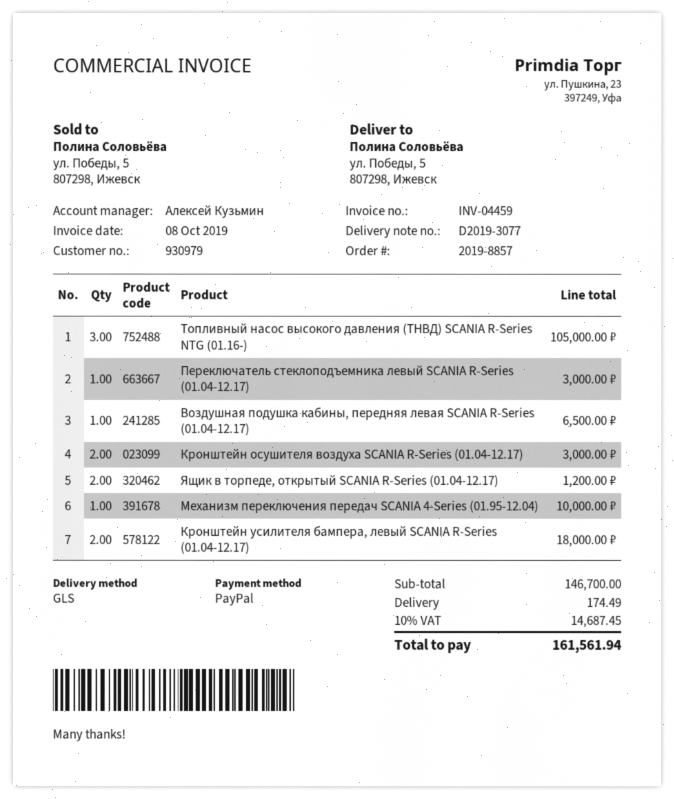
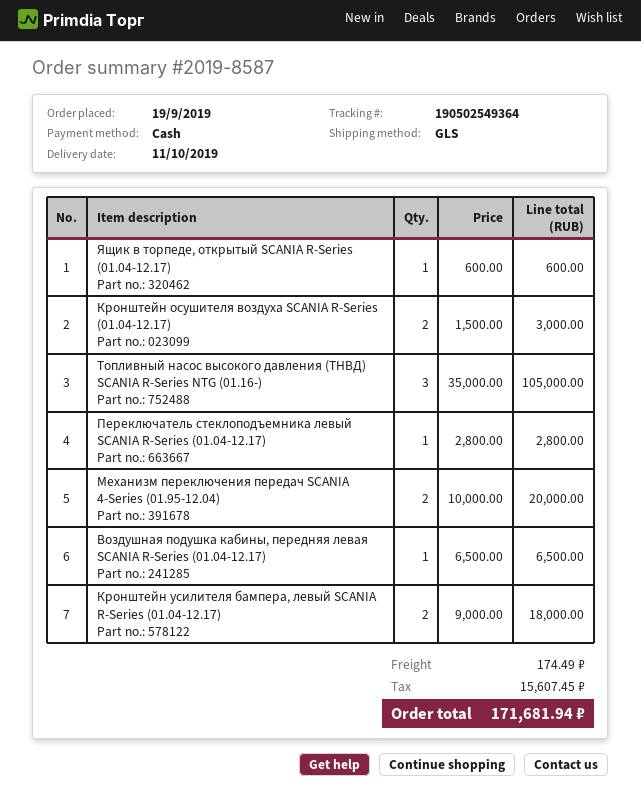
order number: 2019-8857 -> 2019-8587
payment method: PayPal -> cash
Переключатель стеклоподъемника левый SCANIA R-Series (01.04-12.17): 1 for 3000.00 -> 1 for 2800.00
Ящик в торпеде, открытый SCANIA R-Series (01.04-12.17): 2 for 1200.00 -> 1 for 600.00
Механизм переключения передач SCANIA 4-Series (01.95-12.04): 1 for 10000.00 -> 2 for 20000.00
tax: 14687.45 -> 15607.45
total: 161561.94 -> 171681.94

